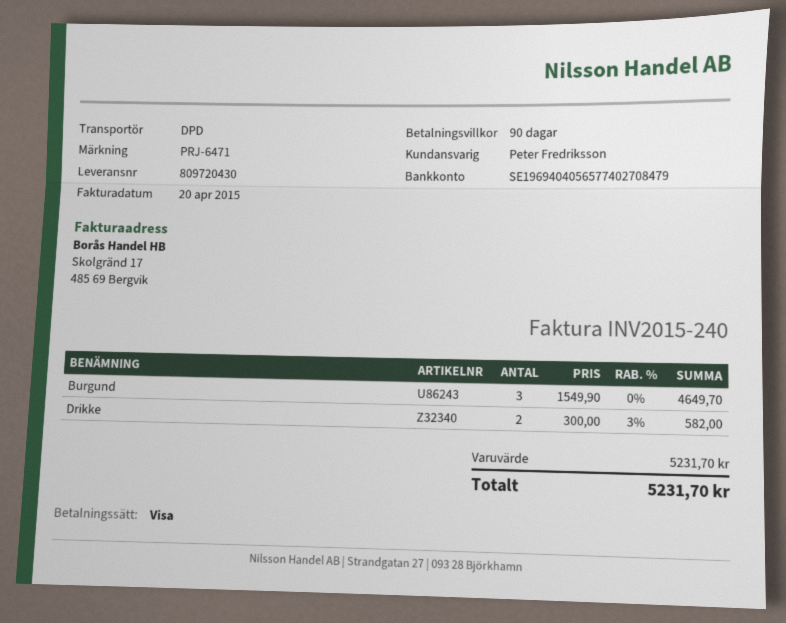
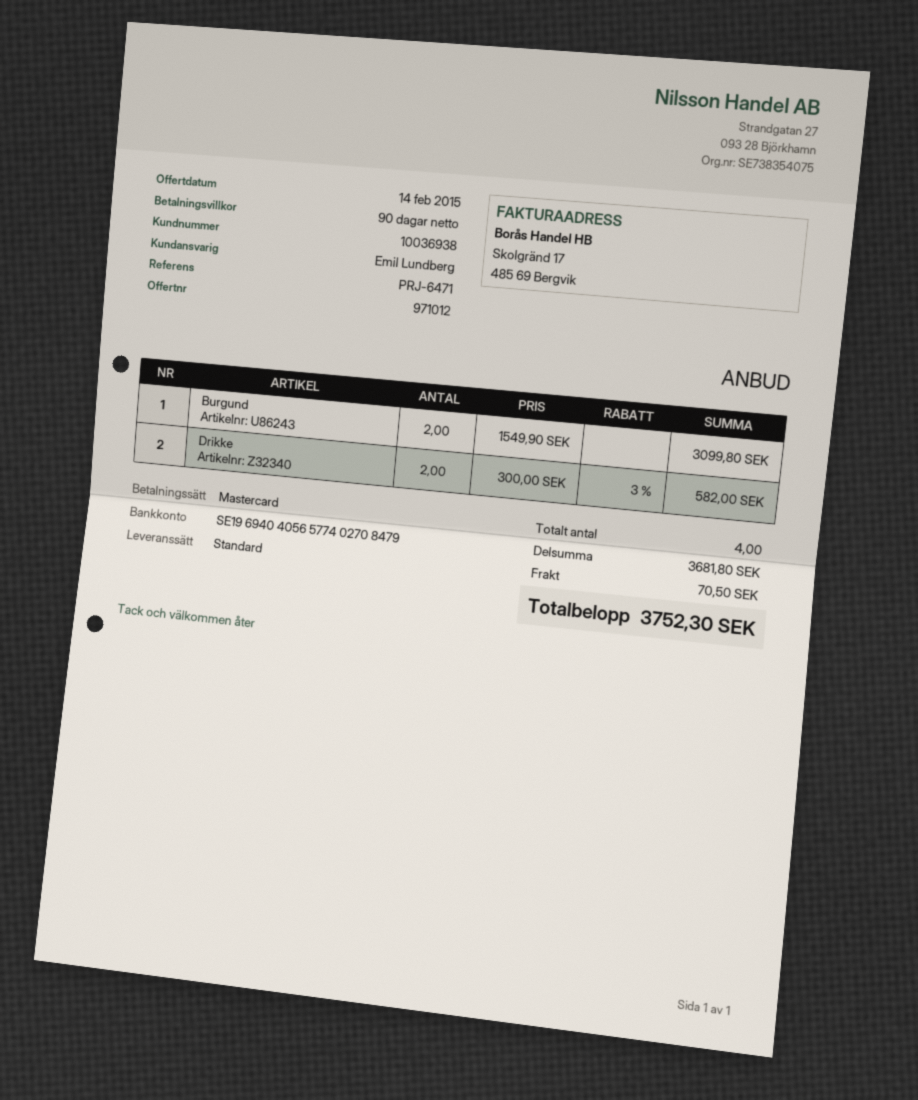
sales rep: Peter Fredriksson -> Emil Lundberg
payment method: Visa -> Mastercard
shipping method: DPD -> standard
Burgund: 3 x 1549.90 = 4649.70 -> 2 x 1549.90 = 3099.80
subtotal: 5231.70 -> 3681.80
shipping: none -> 70.50
total: 5231.70 -> 3752.30

